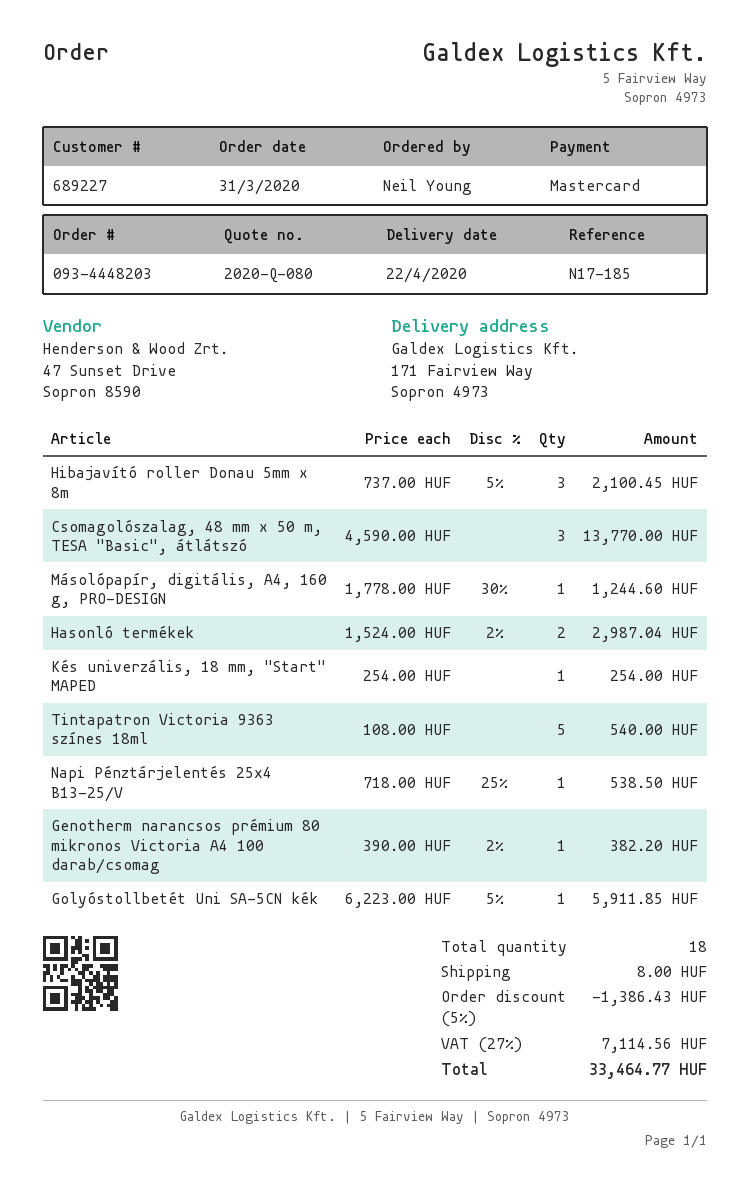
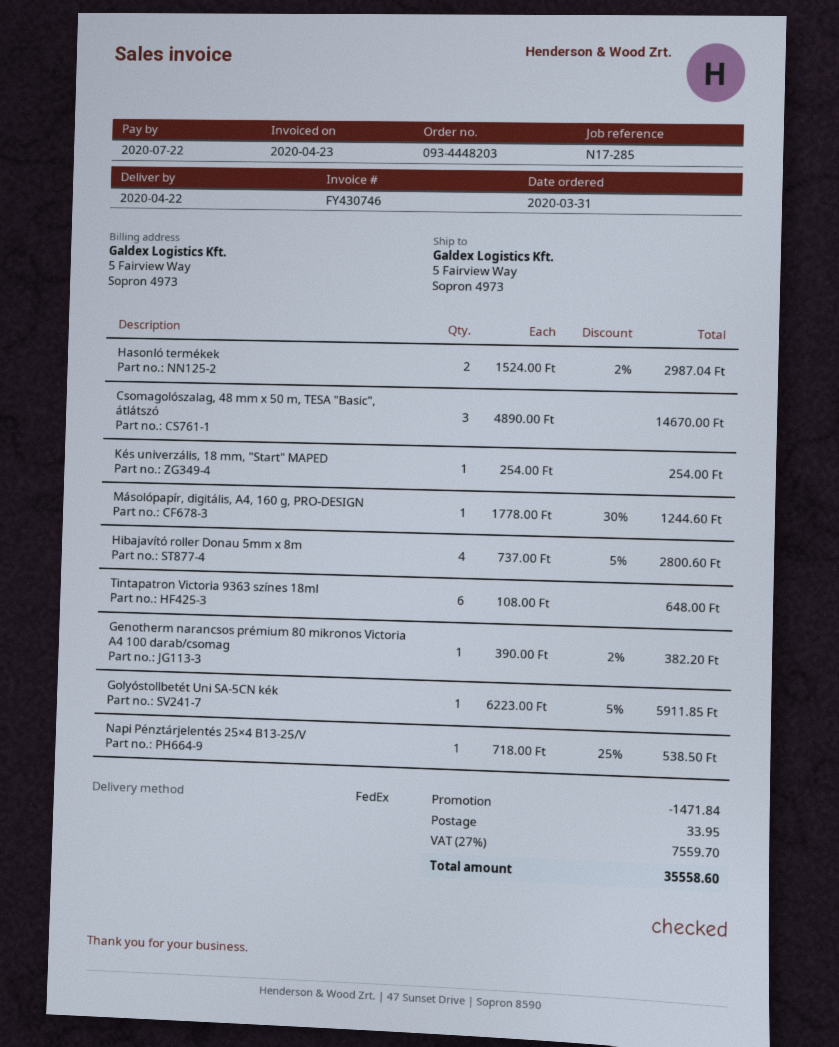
reference: N17-185 -> N17-285
ship to: 171 Fairview Way, Sopron 4973 -> 5 Fairview Way, Sopron 4973
Hibajavító roller Donau 5mm x 8m: 3 x 737.00 - 5% = 2100.45 -> 4 x 737.00 - 5% = 2800.60
Csomagolószalag, 48 mm x 50 m, TESA "Basic", átlátszó: 3 x 4590.00 = 13770.00 -> 3 x 4890.00 = 14670.00
Tintapatron Victoria 9363 színes 18ml: 5 x 108.00 = 540.00 -> 6 x 108.00 = 648.00
discount: 1386.43 -> 1471.84
shipping: 8.00 -> 33.95
tax: 27% = 7114.56 -> 27% = 7559.70
total: 33464.77 -> 35558.60

